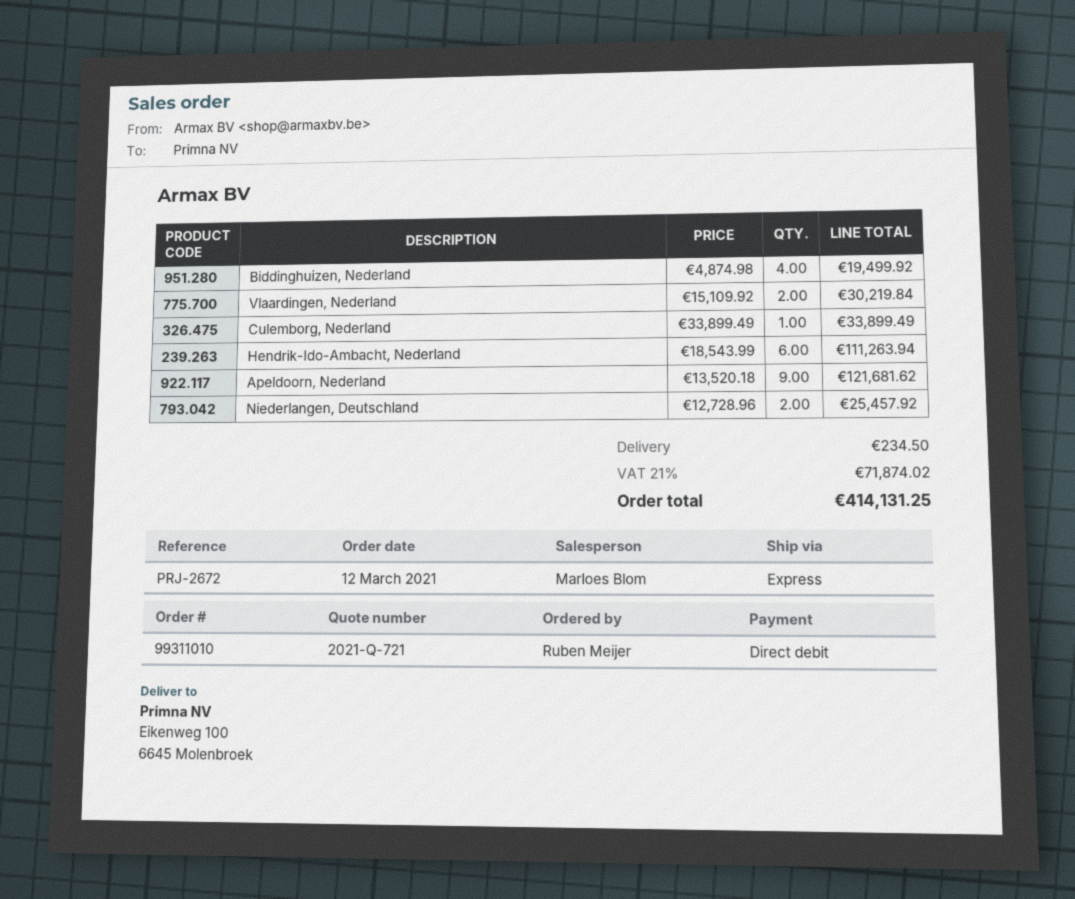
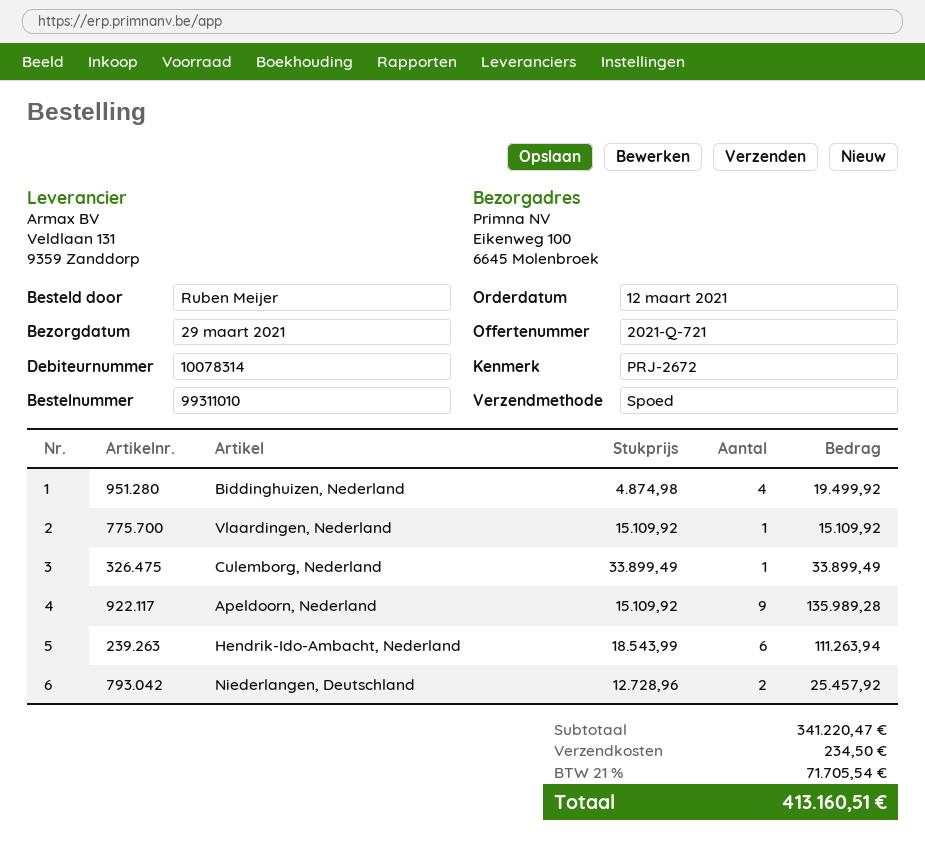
Vlaardingen, Nederland: 2 x 15109.92 = 30219.84 -> 1 x 15109.92 = 15109.92
Apeldoorn, Nederland: 9 x 13520.18 = 121681.62 -> 9 x 15109.92 = 135989.28
tax: 21% = 71874.02 -> 21% = 71705.54
total: 414131.25 -> 413160.51

